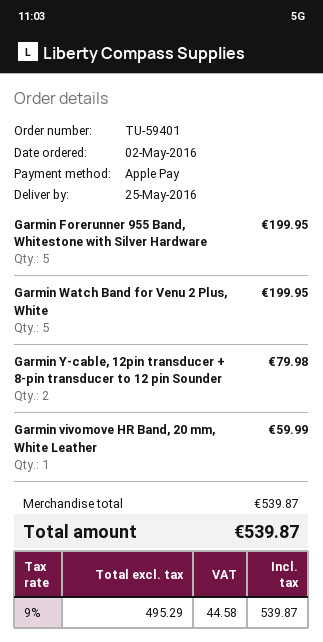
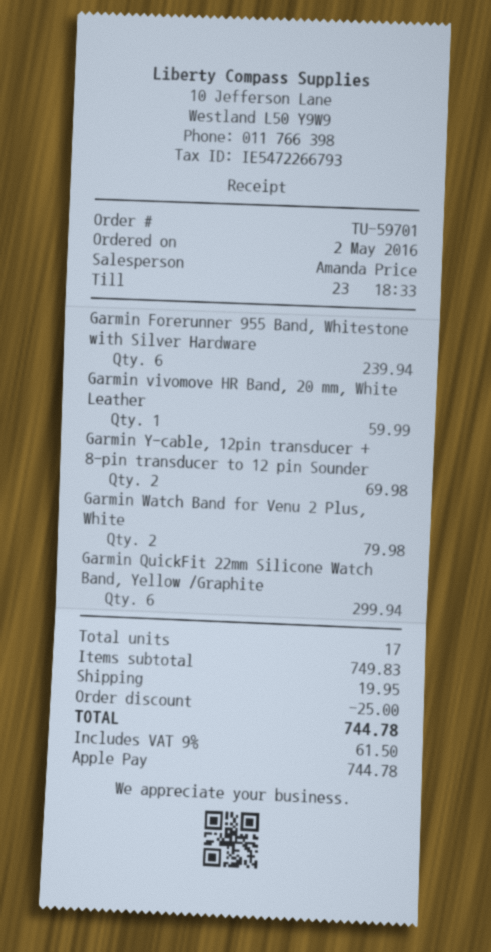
order number: TU-59401 -> TU-59701
Garmin Forerunner 955 Band, Whitestone with Silver Hardware: 5 for 199.95 -> 6 for 239.94
Garmin Watch Band for Venu 2 Plus, White: 5 for 199.95 -> 2 for 79.98
Garmin Y-cable, 12pin transducer + 8-pin transducer to 12 pin Sounder: 2 for 79.98 -> 2 for 69.98
Garmin QuickFit 22mm Silicone Watch Band, Yellow /Graphite: none -> 6 for 299.94
subtotal: 539.87 -> 749.83
discount: none -> 25.00
shipping: none -> 19.95
tax: 9% = 44.58 -> 9% = 61.50
total: 539.87 -> 744.78

